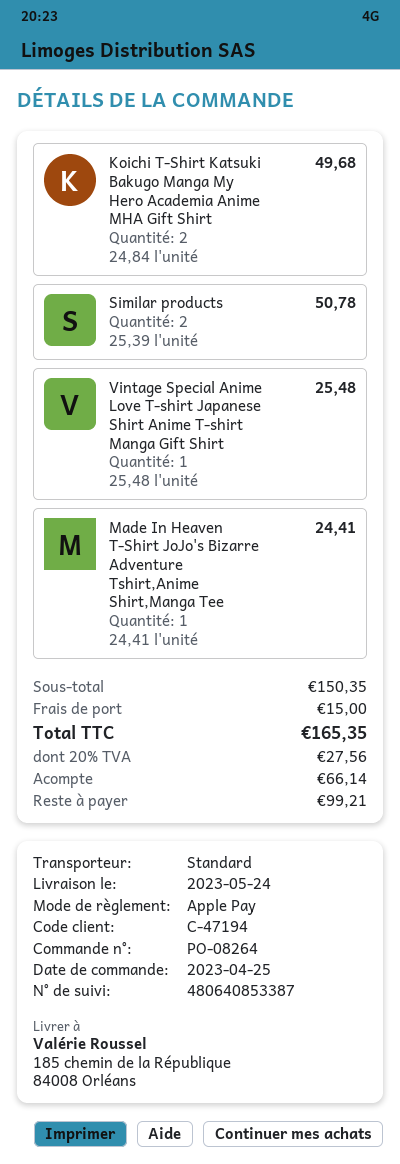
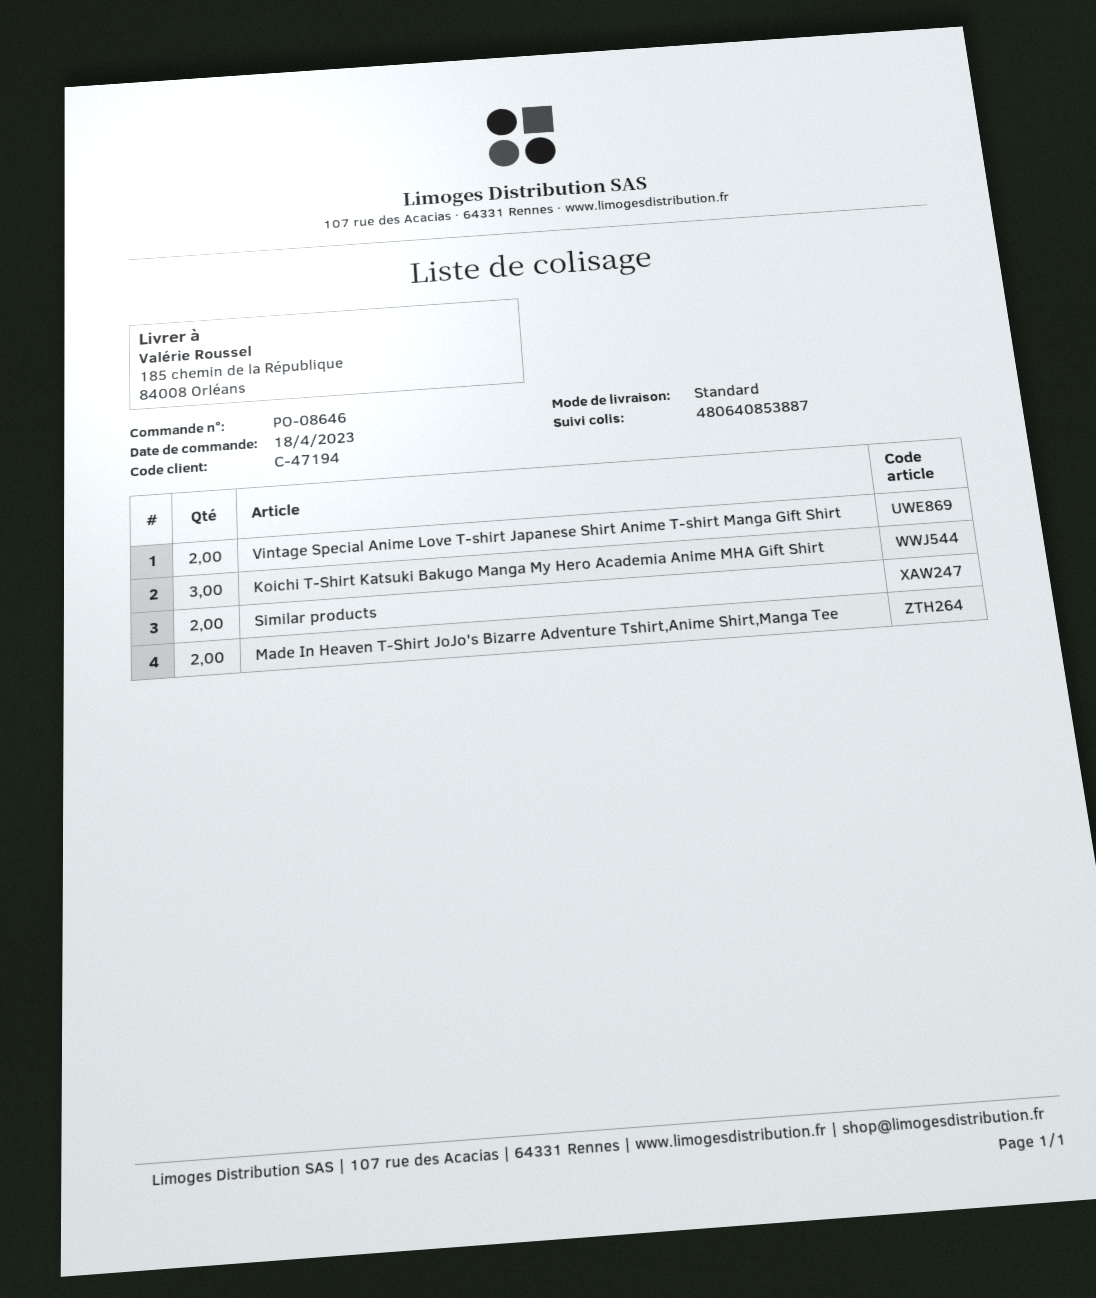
order number: PO-08264 -> PO-08646
order date: 2023-04-25 -> 2023-04-18
tracking number: 480640853387 -> 480640853887
Koichi T-Shirt Katsuki Bakugo Manga My Hero Academia Anime MHA Gift Shirt: 2 -> 3
Vintage Special Anime Love T-shirt Japanese Shirt Anime T-shirt Manga Gift Shirt: 1 -> 2
Made In Heaven T-Shirt JoJo's Bizarre Adventure Tshirt,Anime Shirt,Manga Tee: 1 -> 2

